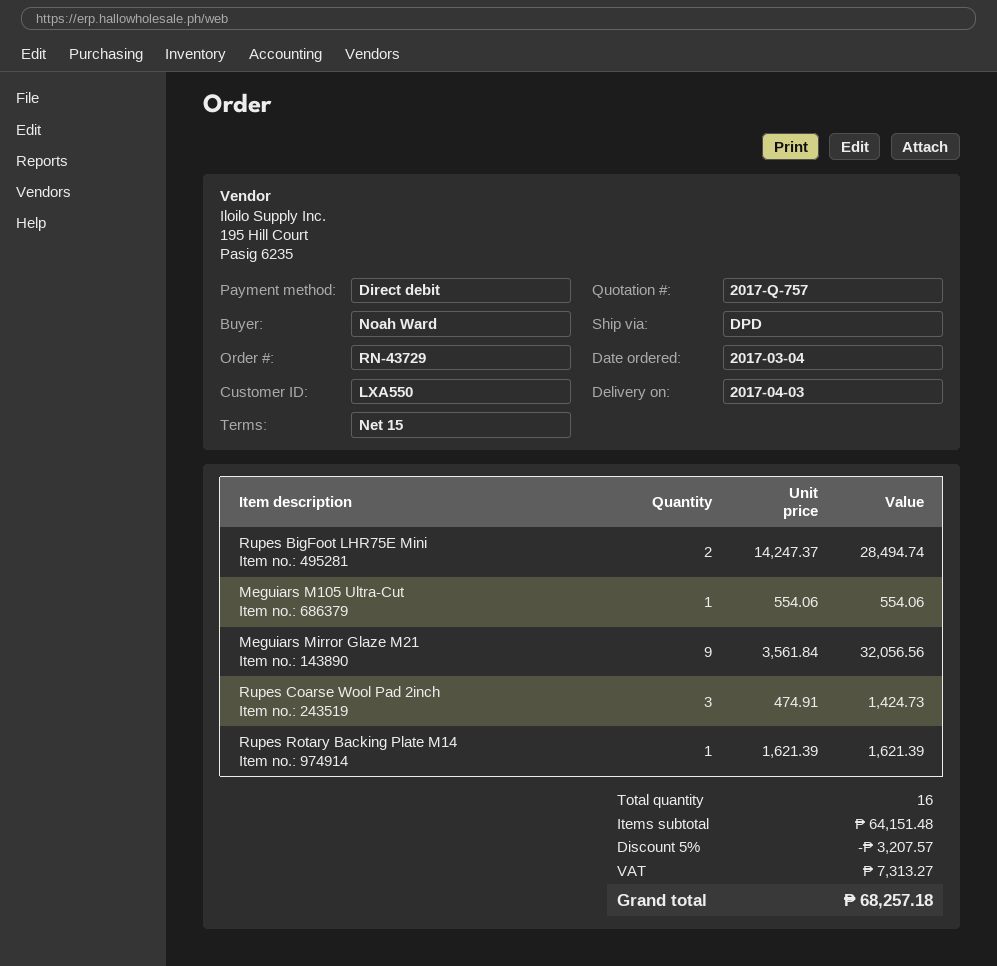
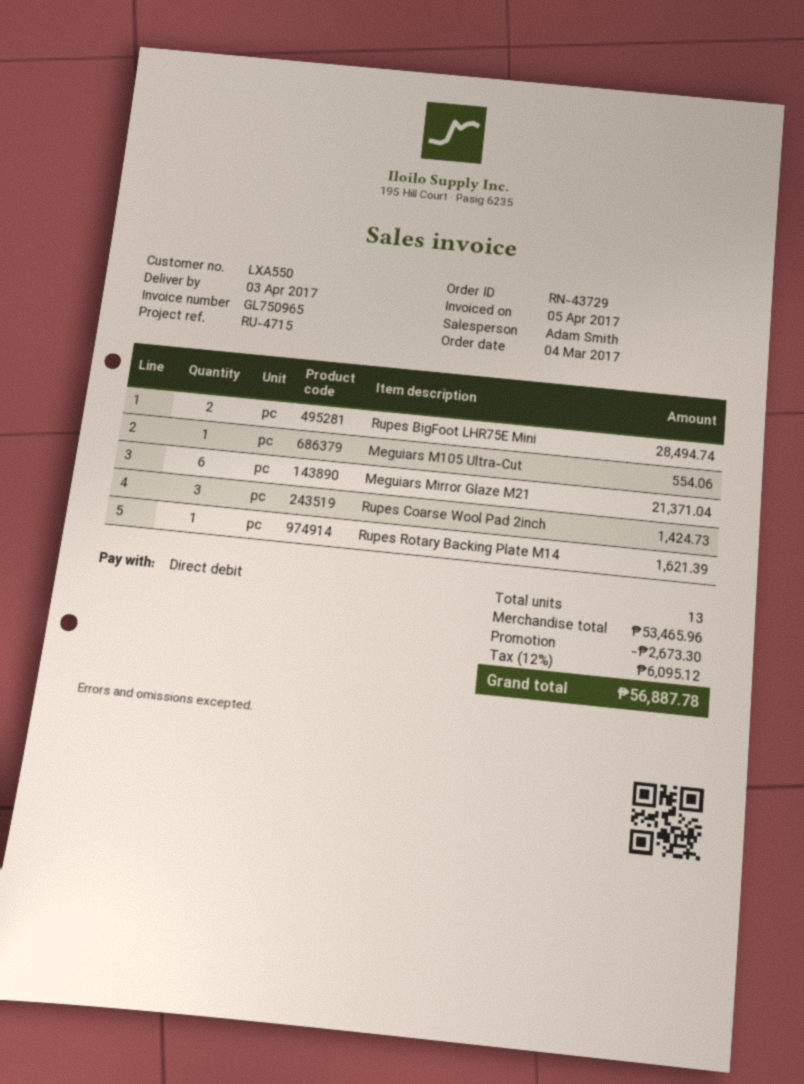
Meguiars Mirror Glaze M21: 9 for 32056.56 -> 6 for 21371.04
total quantity: 16 -> 13
subtotal: 64151.48 -> 53465.96
discount: 3207.57 -> 2673.30
tax: 7313.27 -> 6095.12
total: 68257.18 -> 56887.78

